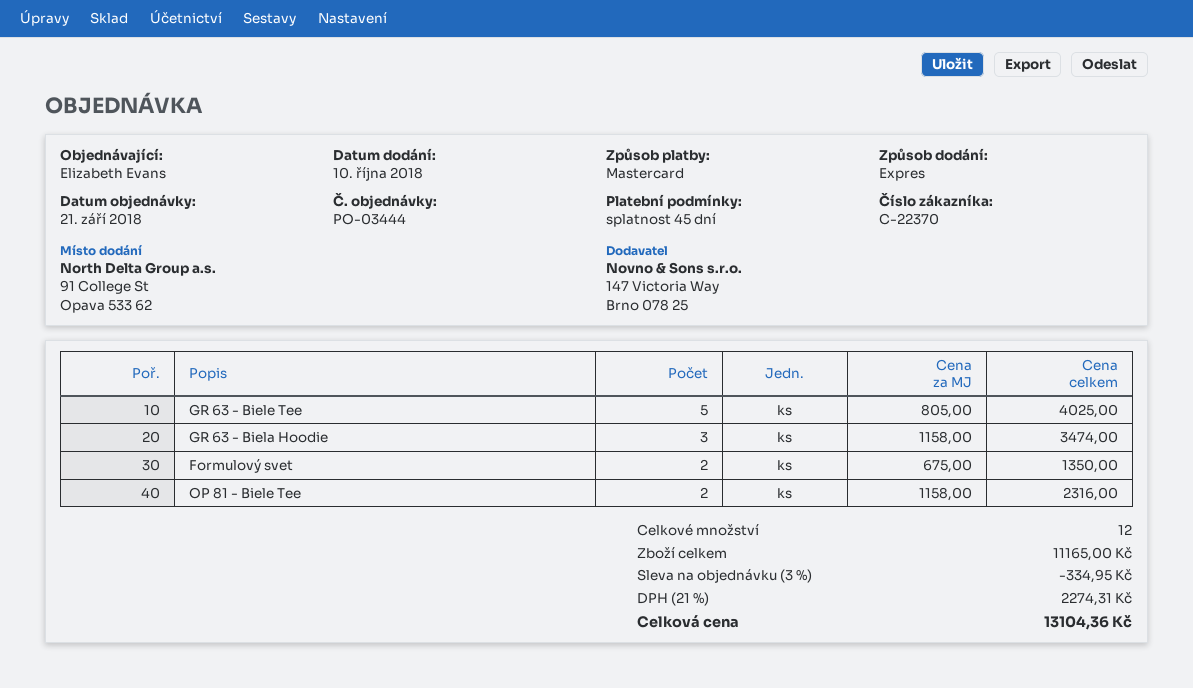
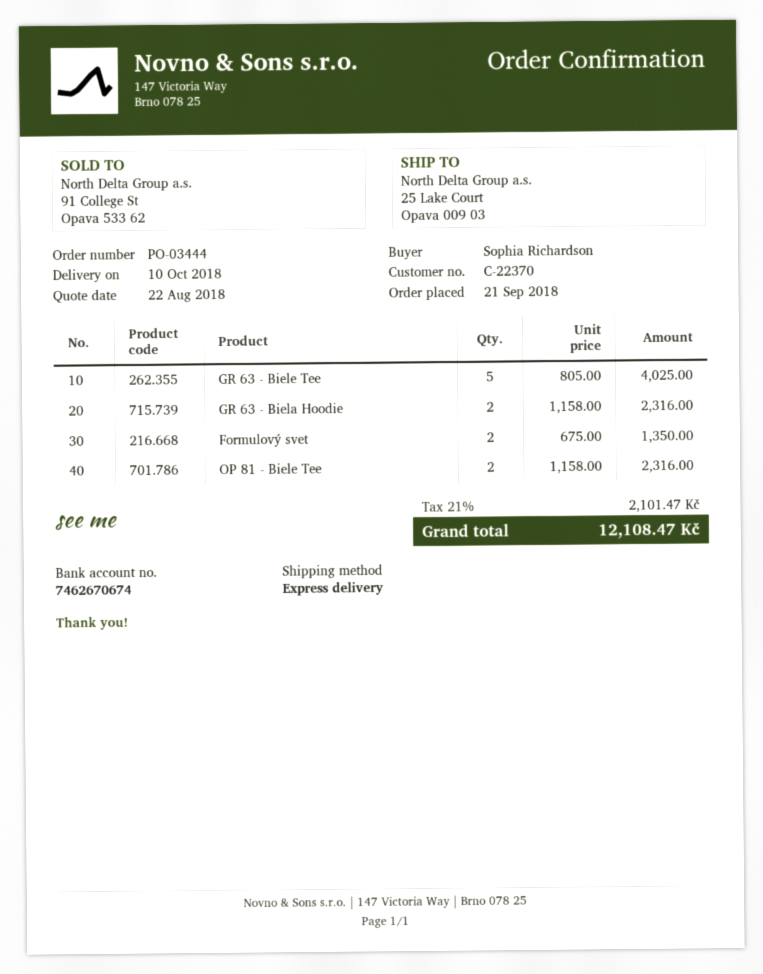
ordered by: Elizabeth Evans -> Sophia Richardson
ship to: 91 College St, Opava 533 62 -> 25 Lake Court, Opava 009 03
GR 63 - Biela Hoodie: 3 x 1158.00 = 3474.00 -> 2 x 1158.00 = 2316.00
discount: 3% = 334.95 -> none
tax: 21% = 2274.31 -> 21% = 2101.47
total: 13104.36 -> 12108.47

